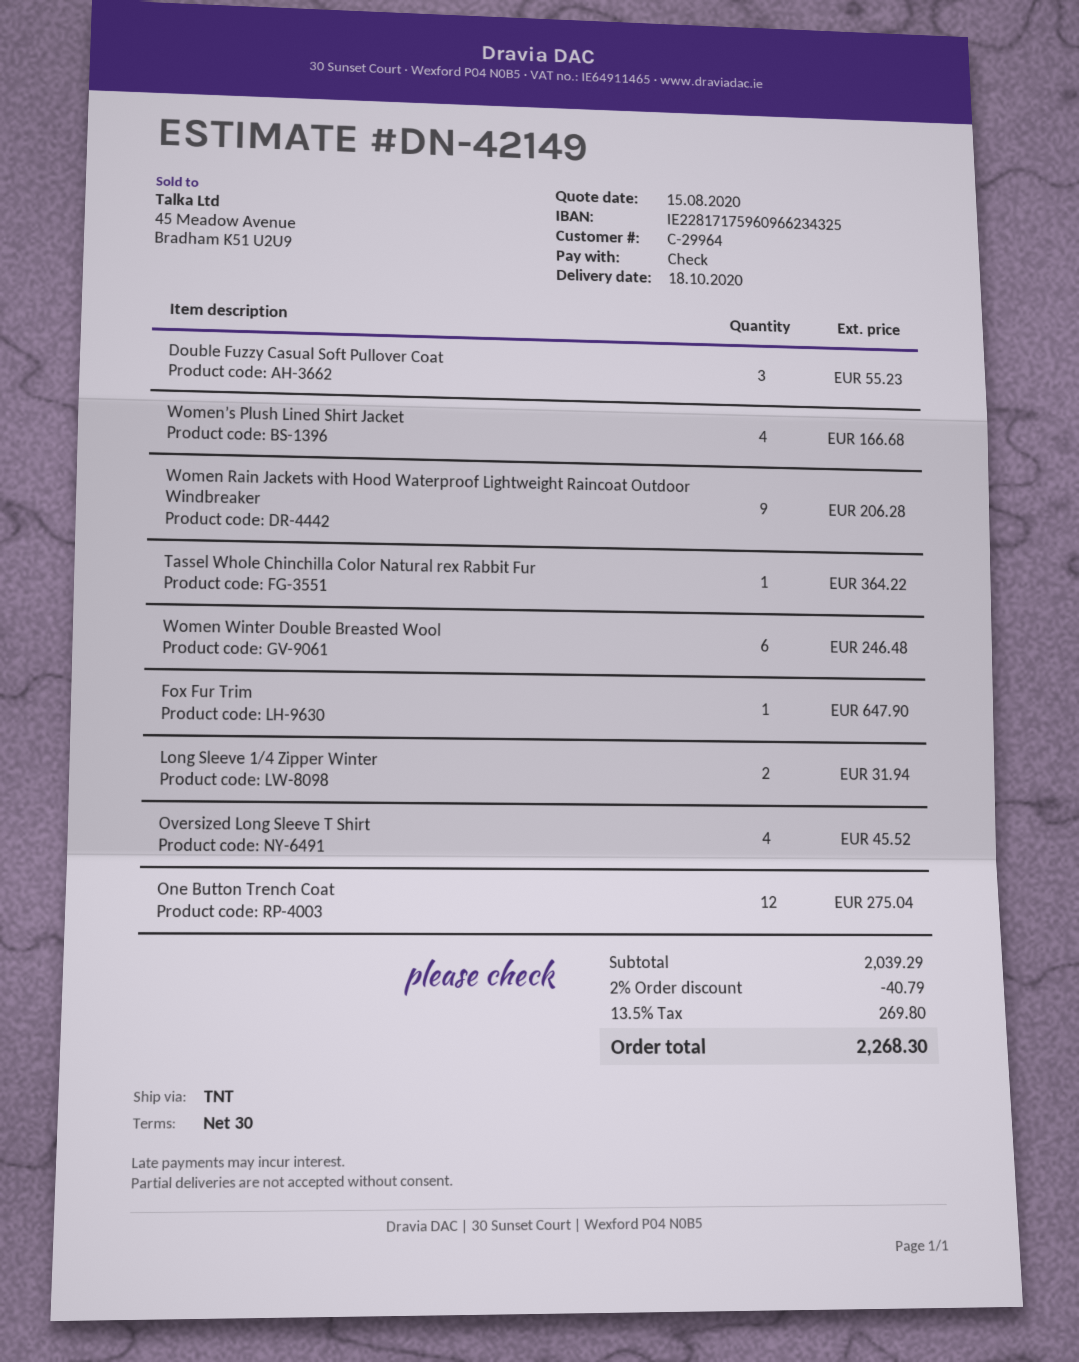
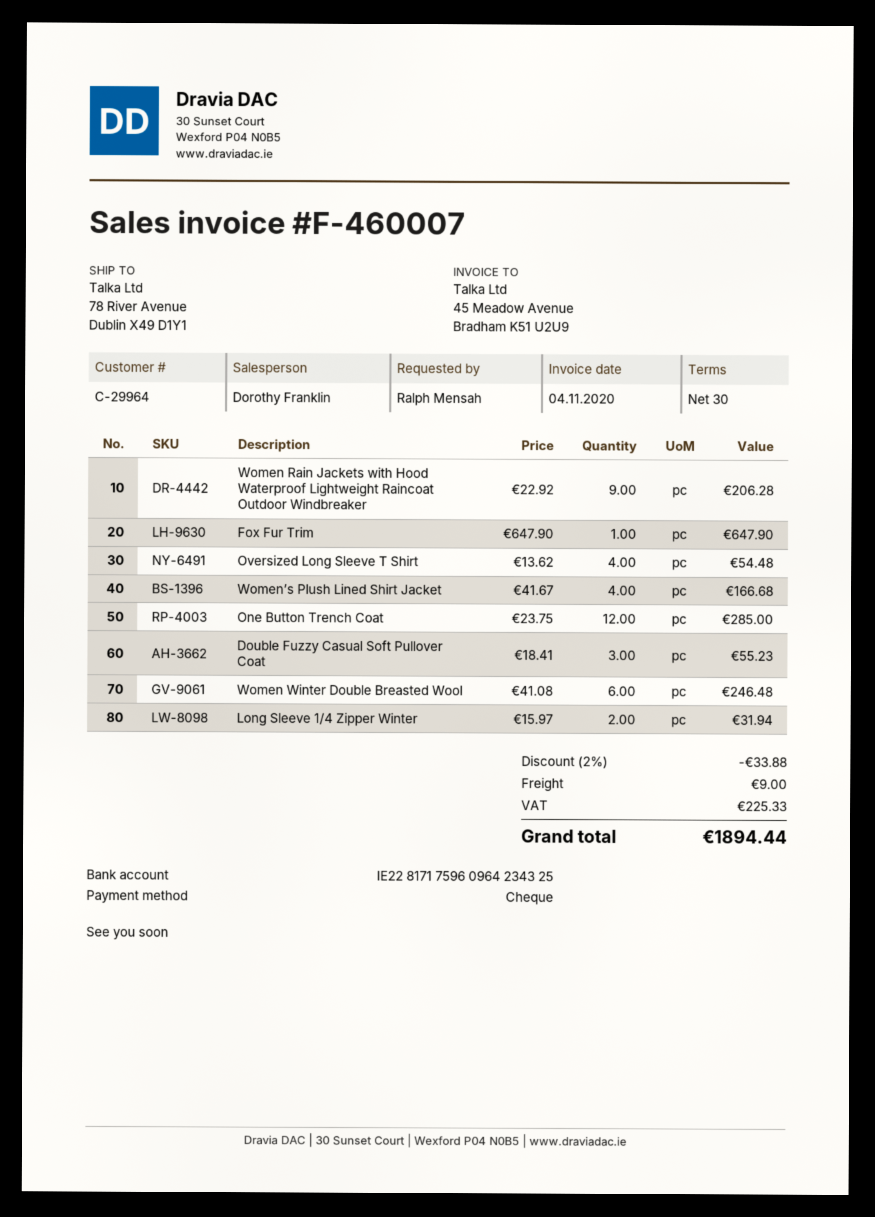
bank account: IE22817175960966234325 -> IE22817175960964234325
Tassel Whole Chinchilla Color Natural rex Rabbit Fur: 1 for 364.22 -> none
Oversized Long Sleeve T Shirt: 4 for 45.52 -> 4 for 54.48
One Button Trench Coat: 12 for 275.04 -> 12 for 285.00
discount: 2% = 40.79 -> 2% = 33.88
shipping: none -> 9.00
tax: 269.80 -> 225.33
total: 2268.30 -> 1894.44

